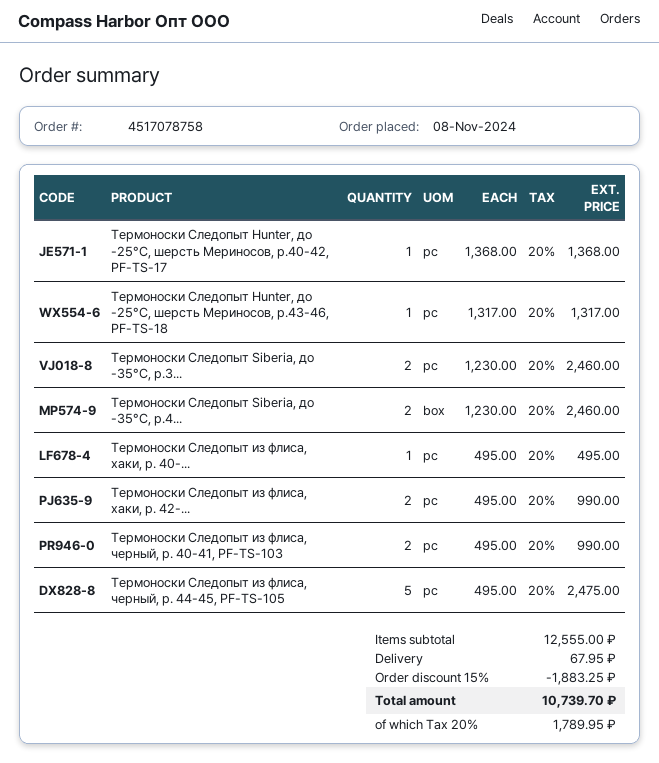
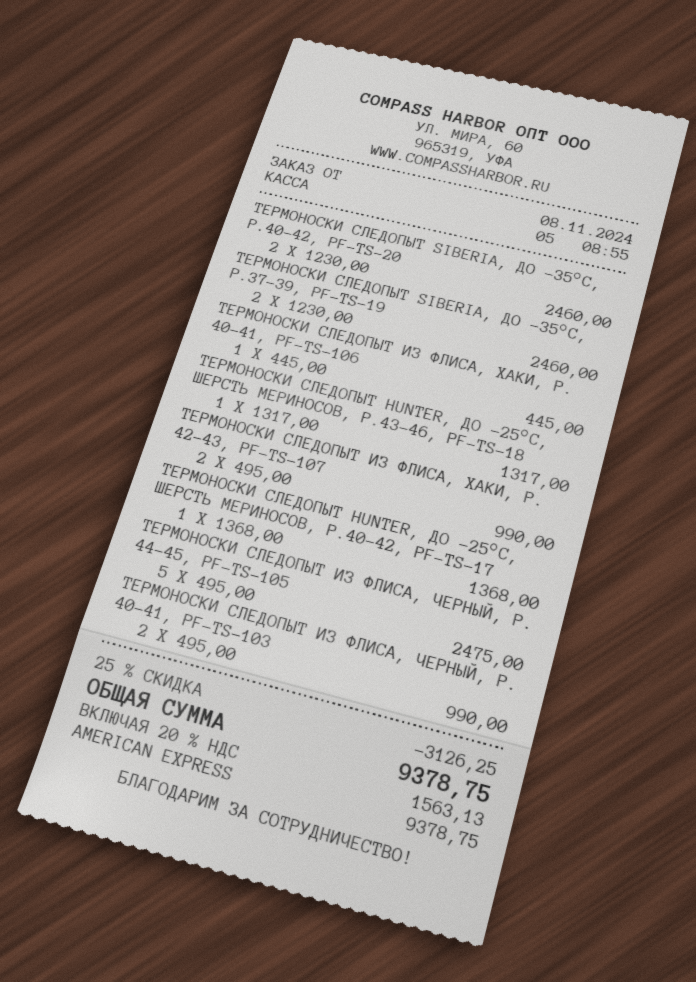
Термоноски Следопыт из флиса, хаки, р. 40-...: 1 x 495.00 = 495.00 -> 1 x 445.00 = 445.00
discount: 15% = 1883.25 -> 25% = 3126.25
shipping: 67.95 -> none
tax: 20% = 1789.95 -> 20% = 1563.13
total: 10739.70 -> 9378.75

